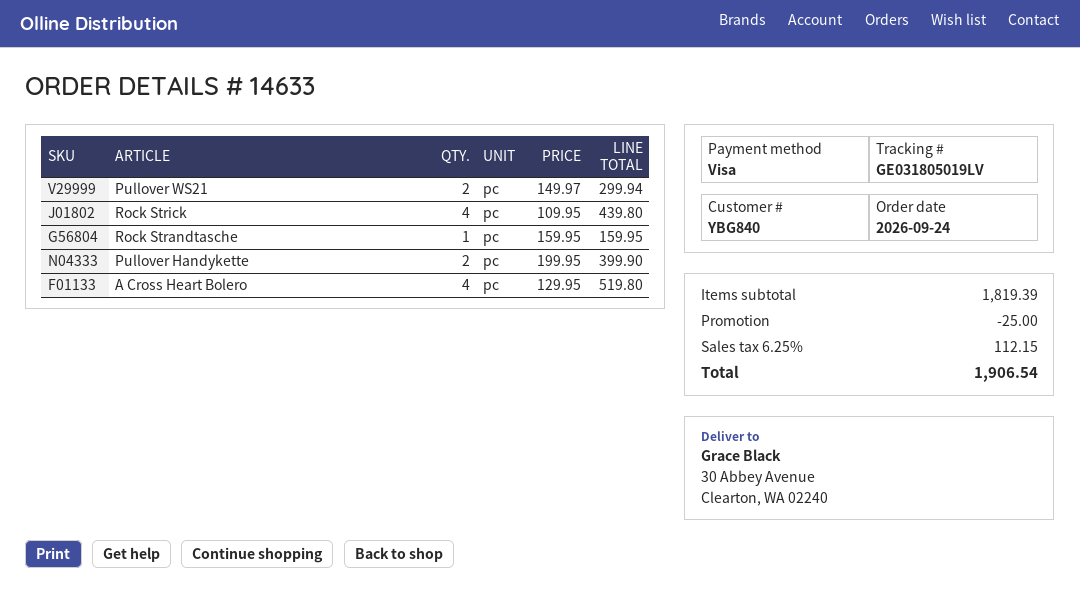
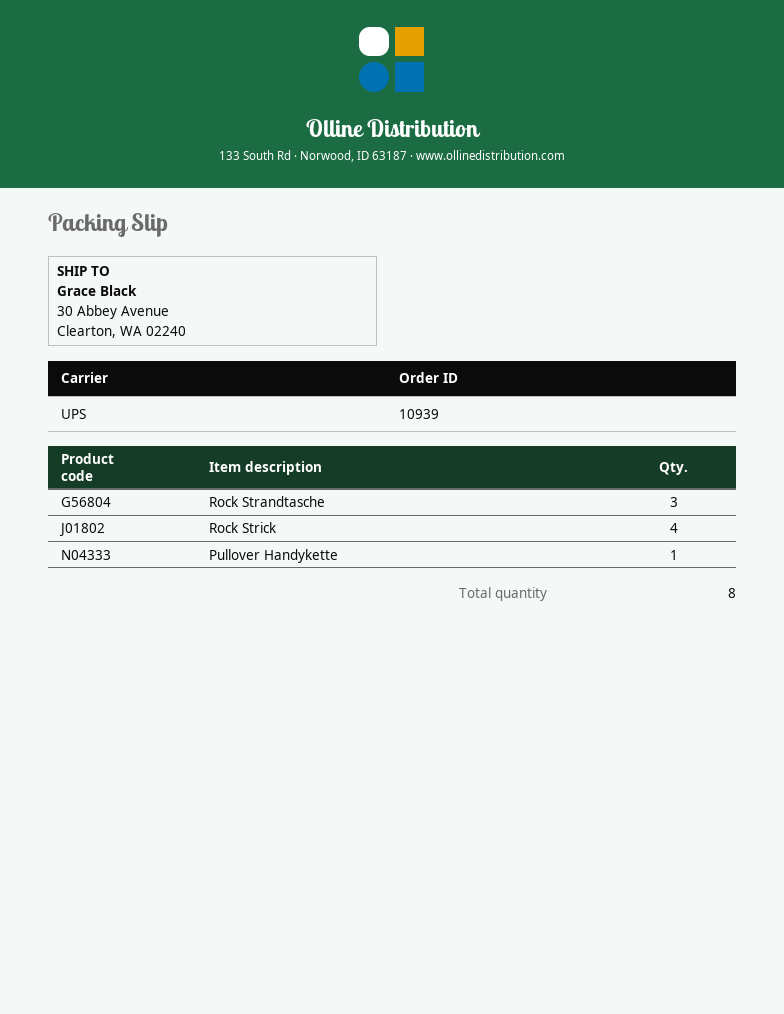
order number: 14633 -> 10939
Pullover WS21: 2 -> none
Rock Strandtasche: 1 -> 3
Pullover Handykette: 2 -> 1
A Cross Heart Bolero: 4 -> none

